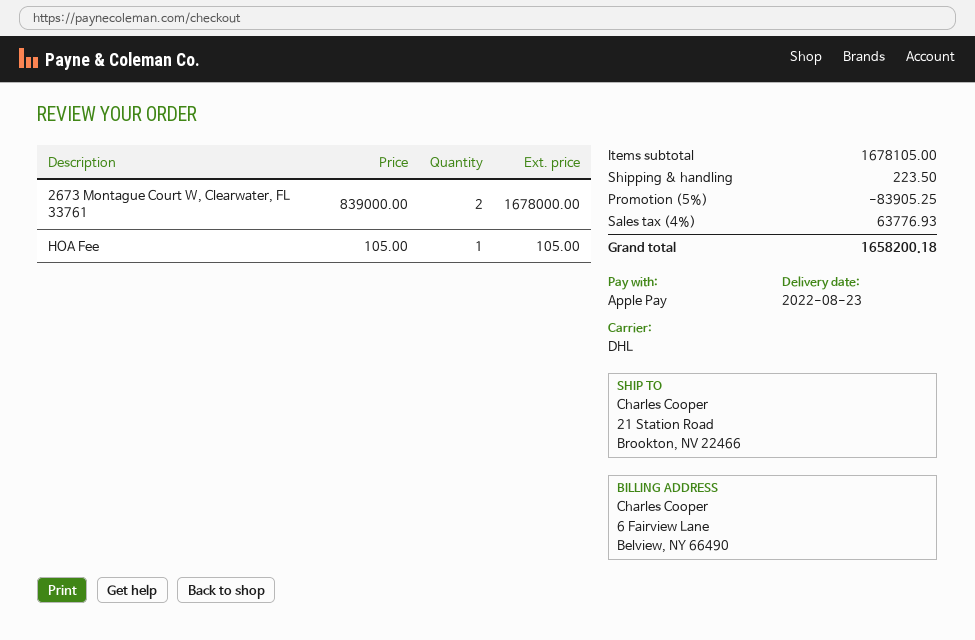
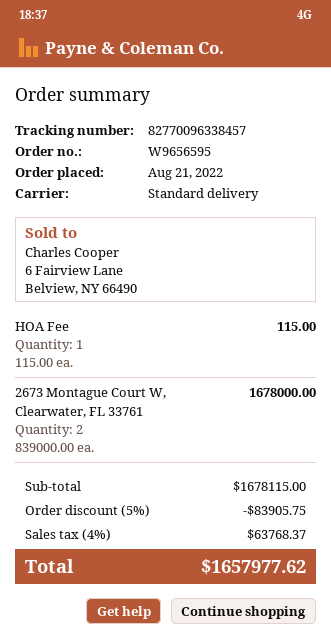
shipping method: DHL -> standard
HOA Fee: 1 x 105.00 = 105.00 -> 1 x 115.00 = 115.00
subtotal: 1678105.00 -> 1678115.00
discount: 5% = 83905.25 -> 5% = 83905.75
shipping: 223.50 -> none
tax: 4% = 63776.93 -> 4% = 63768.37
total: 1658200.18 -> 1657977.62

